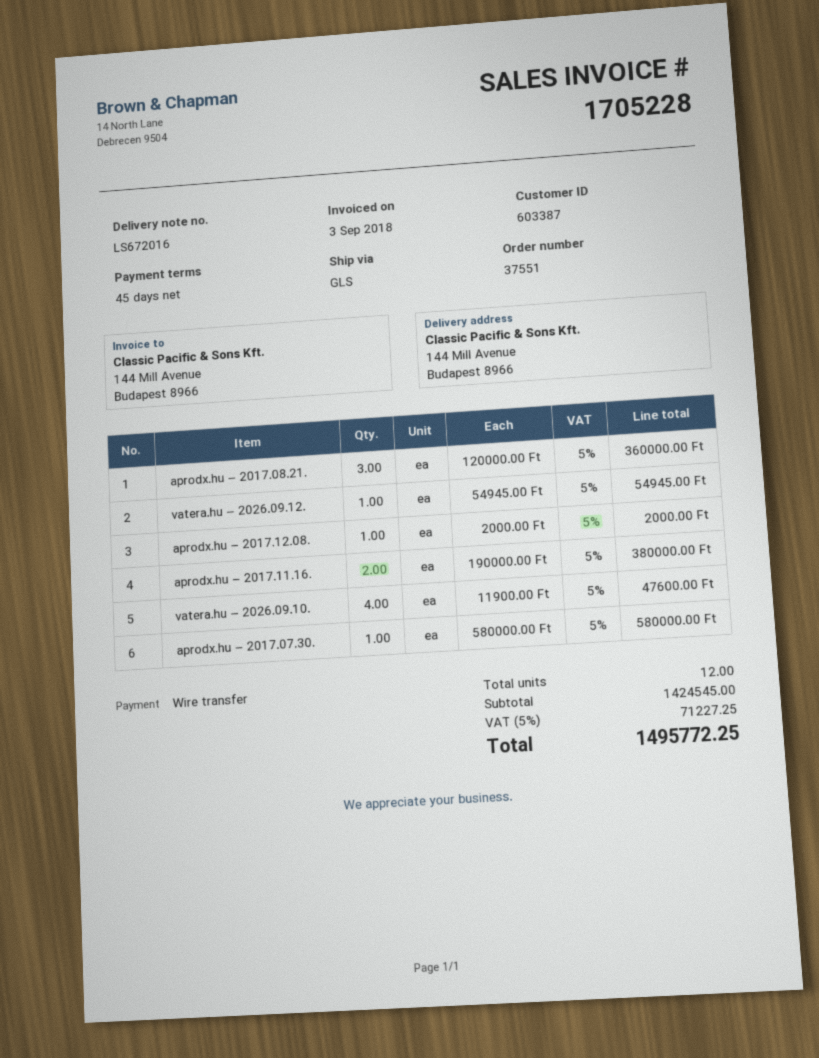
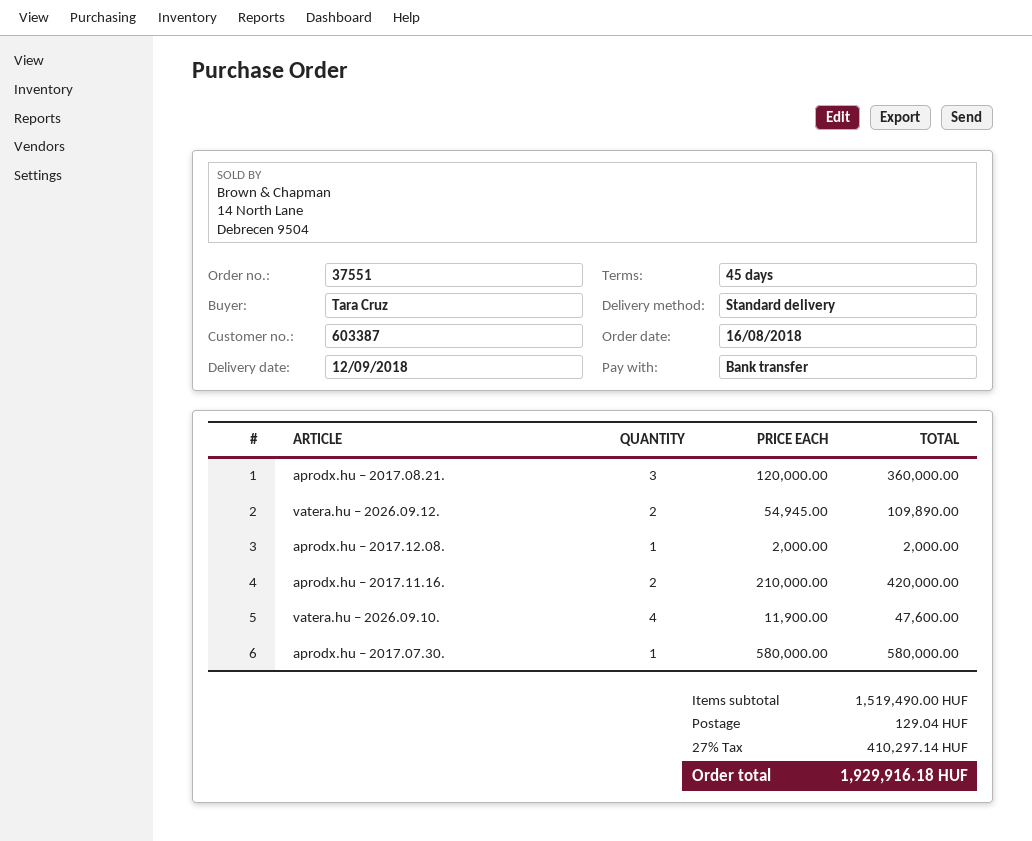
shipping method: GLS -> standard
vatera.hu – 2026.09.12.: 1 x 54945.00 = 54945.00 -> 2 x 54945.00 = 109890.00
aprodx.hu – 2017.11.16.: 2 x 190000.00 = 380000.00 -> 2 x 210000.00 = 420000.00
subtotal: 1424545.00 -> 1519490.00
shipping: none -> 129.04
tax: 5% = 71227.25 -> 27% = 410297.14
total: 1495772.25 -> 1929916.18

